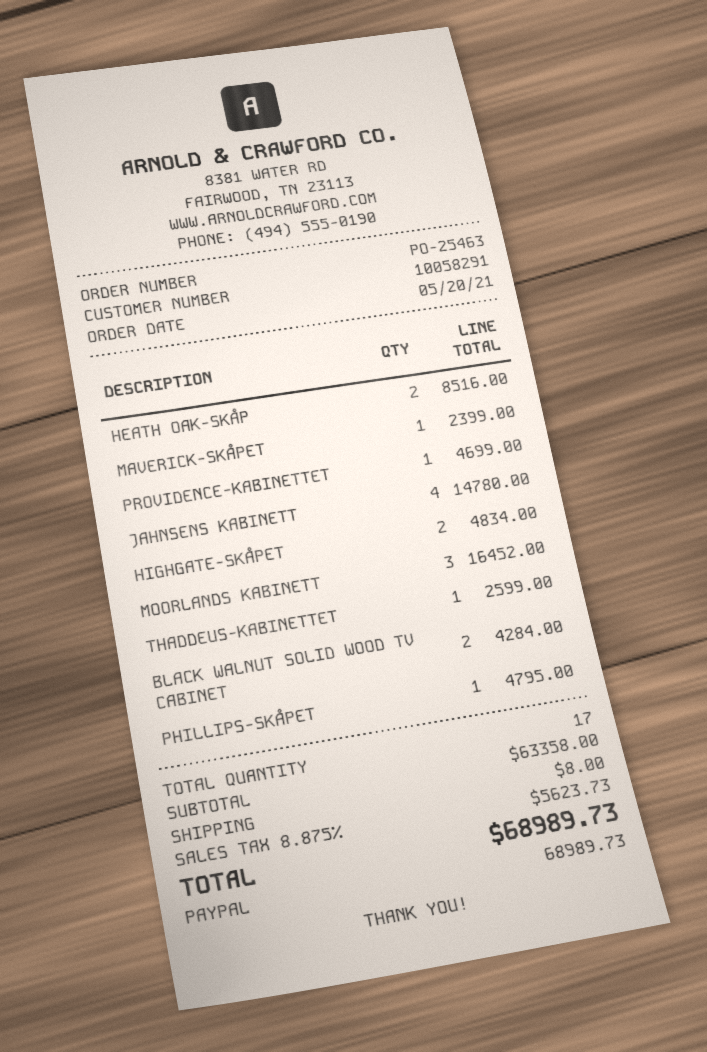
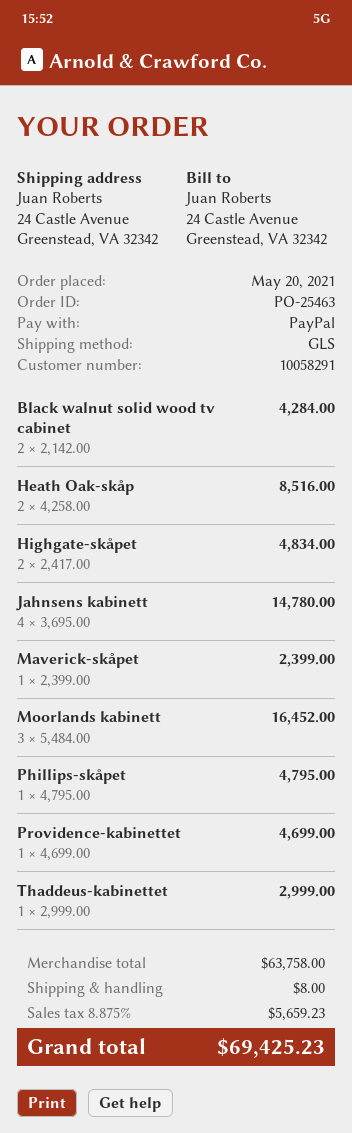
THADDEUS-KABINETTET: 1 for 2599.00 -> 1 for 2999.00
subtotal: 63358.00 -> 63758.00
tax: 8.875% = 5623.73 -> 8.875% = 5659.23
total: 68989.73 -> 69425.23

